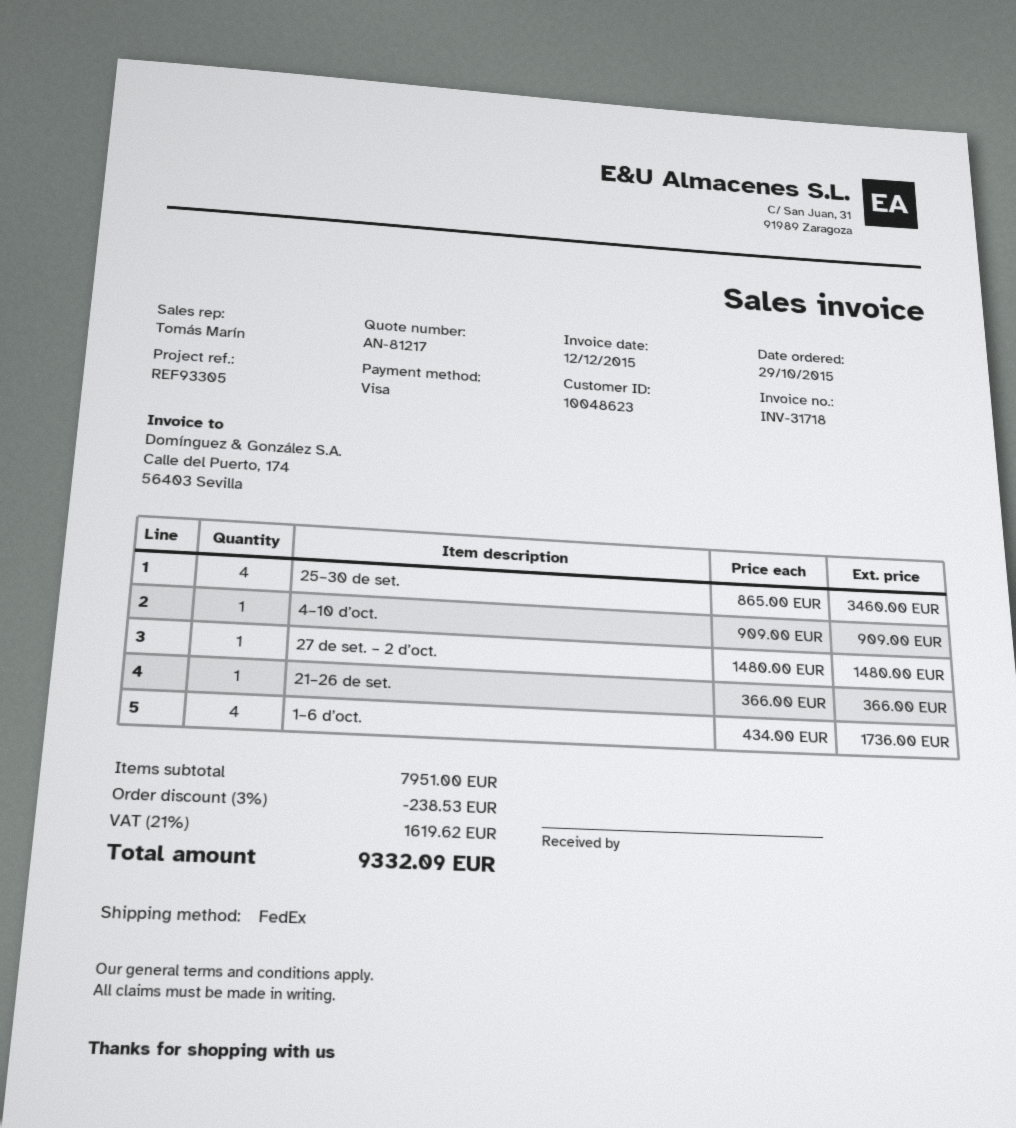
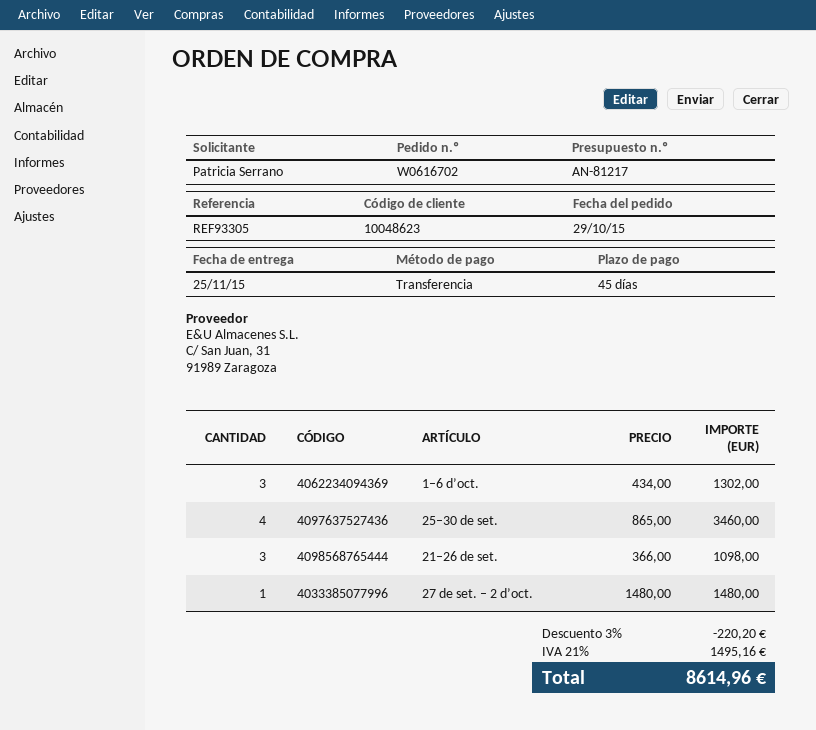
payment method: Visa -> bank transfer
4–10 d’oct.: 1 x 909.00 = 909.00 -> none
21–26 de set.: 1 x 366.00 = 366.00 -> 3 x 366.00 = 1098.00
1–6 d’oct.: 4 x 434.00 = 1736.00 -> 3 x 434.00 = 1302.00
discount: 3% = 238.53 -> 3% = 220.20
tax: 21% = 1619.62 -> 21% = 1495.16
total: 9332.09 -> 8614.96

